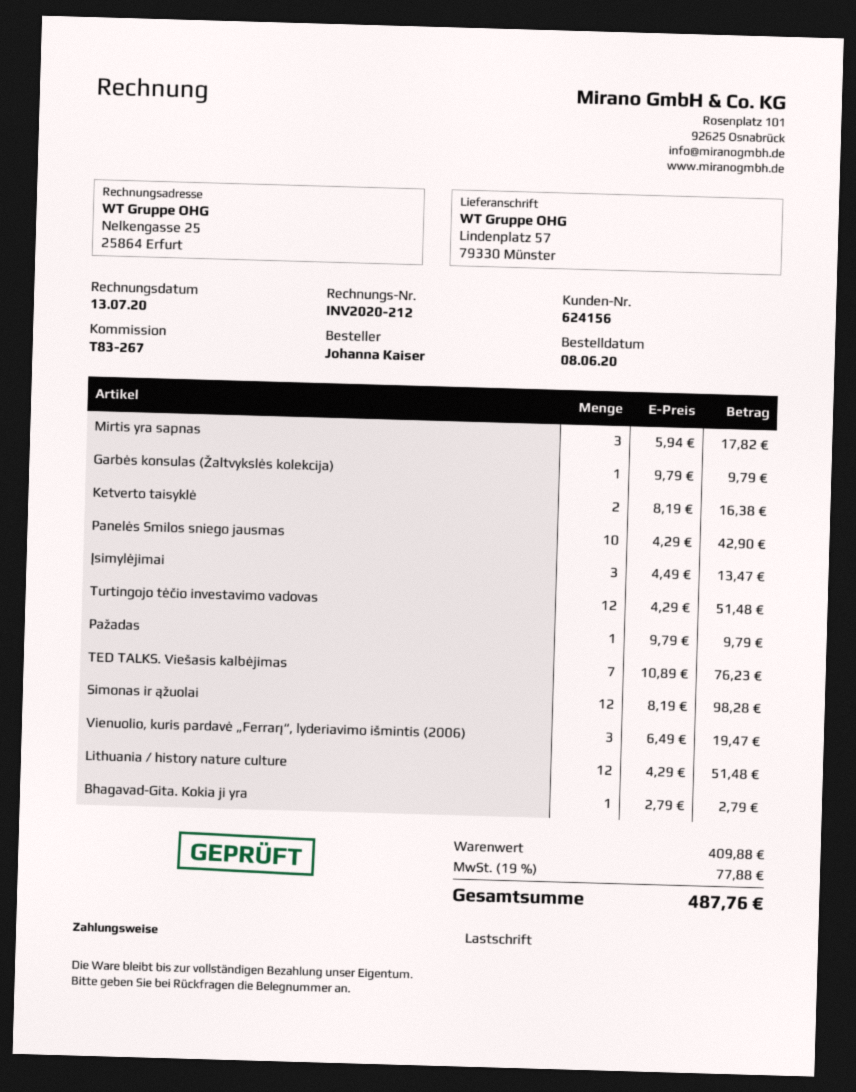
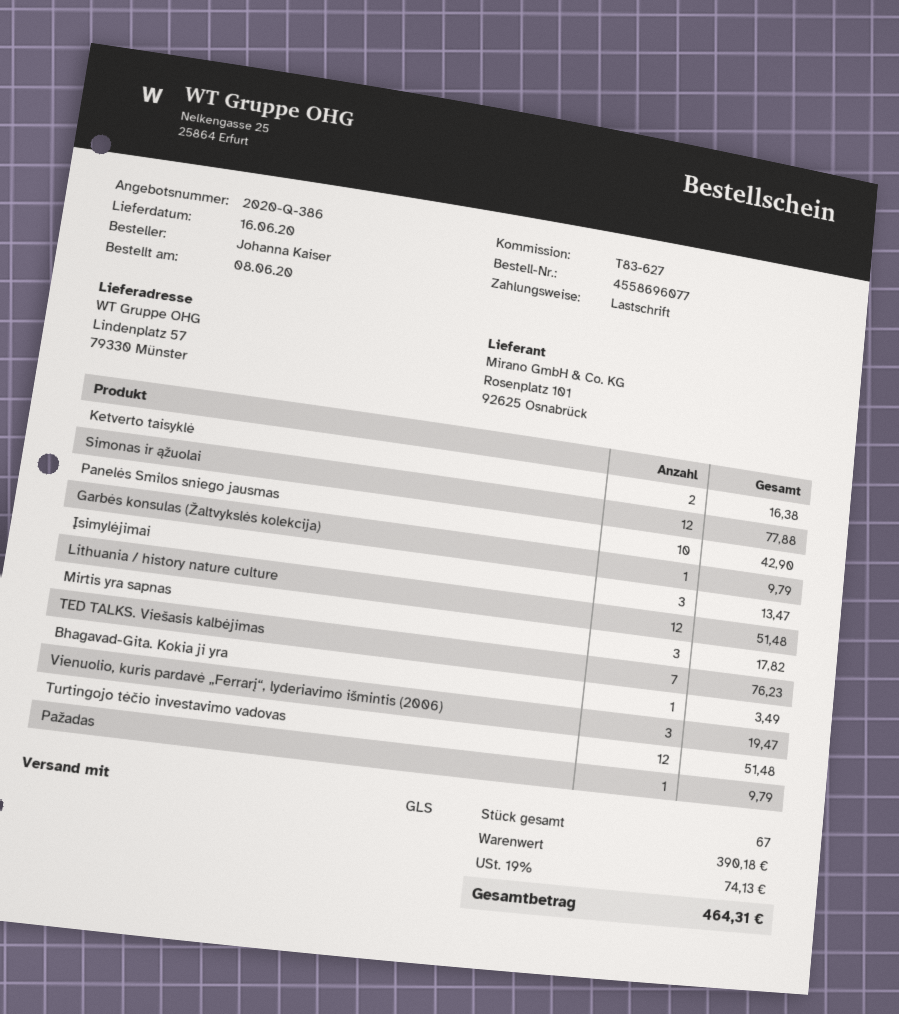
reference: T83-267 -> T83-627
Simonas ir ąžuolai: 12 for 98.28 -> 12 for 77.88
Bhagavad-Gita. Kokia ji yra: 1 for 2.79 -> 1 for 3.49
subtotal: 409.88 -> 390.18
tax: 19% = 77.88 -> 19% = 74.13
total: 487.76 -> 464.31

